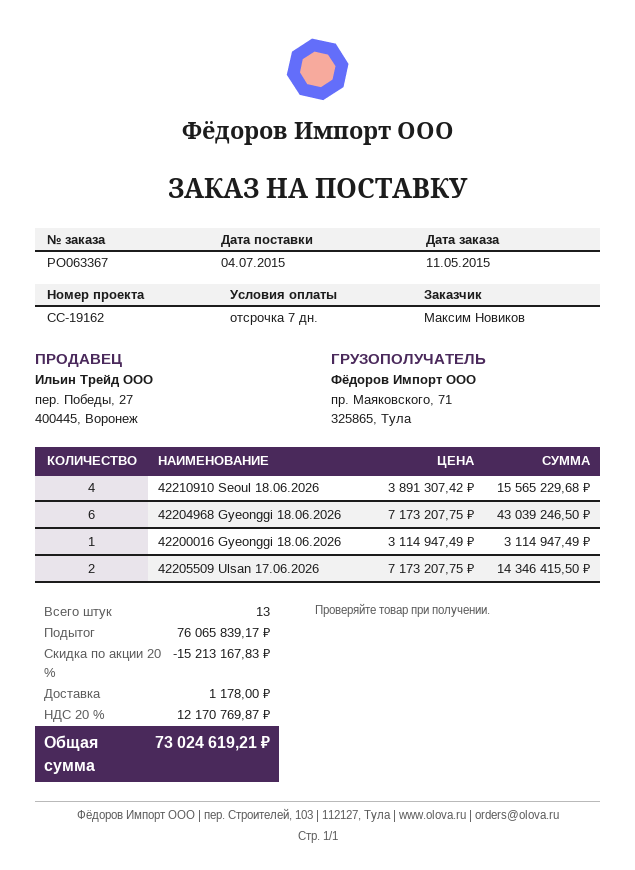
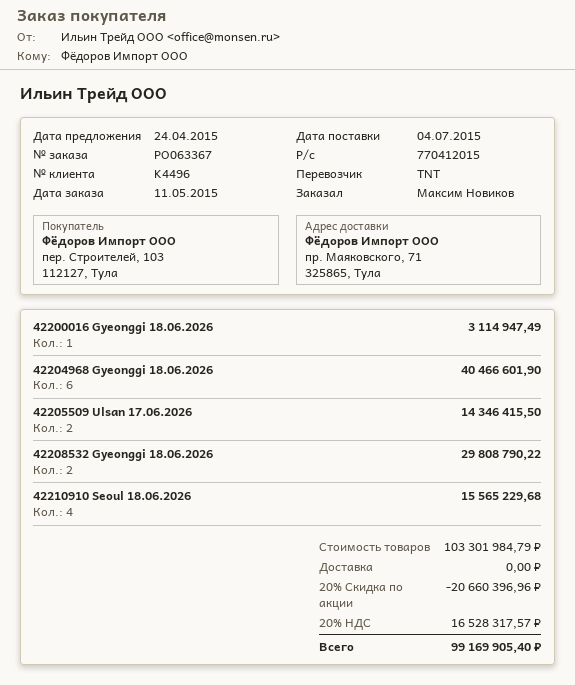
42204968 Gyeonggi 18.06.2026: 6 for 43039246.50 -> 6 for 40466601.90
42208532 Gyeonggi 18.06.2026: none -> 2 for 29808790.22
subtotal: 76065839.17 -> 103301984.79
discount: 20% = 15213167.83 -> 20% = 20660396.96
shipping: 1178.00 -> 0.00
tax: 20% = 12170769.87 -> 20% = 16528317.57
total: 73024619.21 -> 99169905.40

